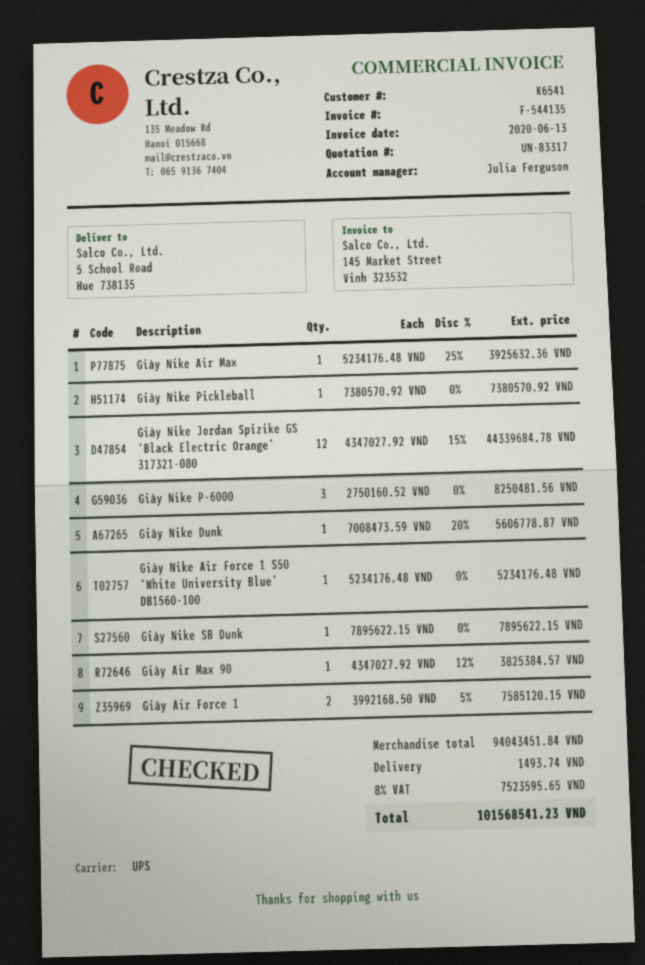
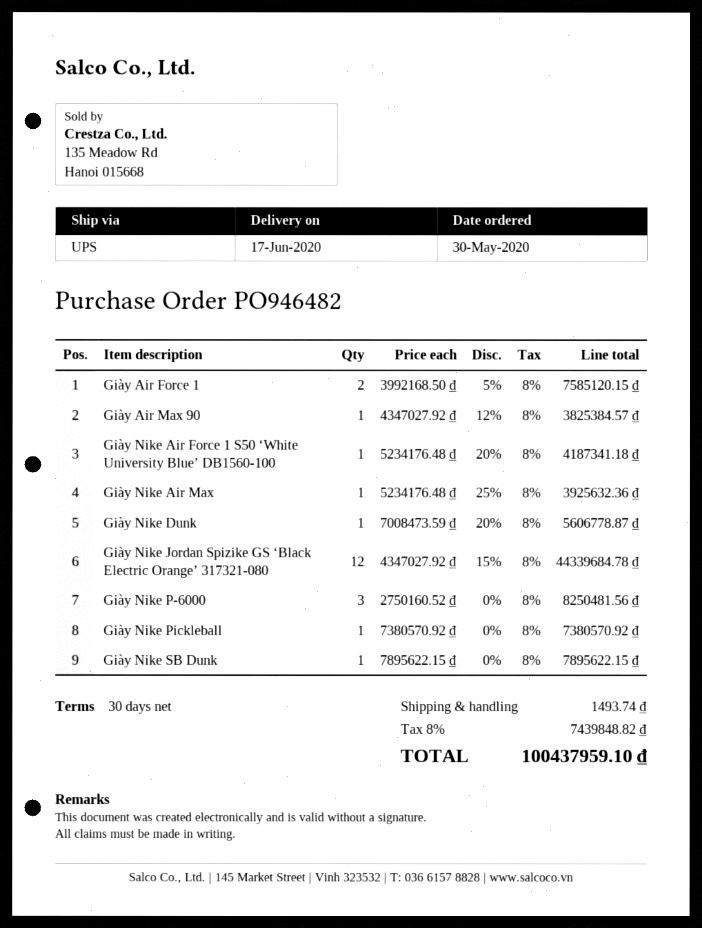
Giày Nike Air Force 1 S50 ‘White University Blue’ DB1560-100: 1 x 5234176.48 = 5234176.48 -> 1 x 5234176.48 - 20% = 4187341.18
tax: 8% = 7523595.65 -> 8% = 7439848.82
total: 101568541.23 -> 100437959.10

